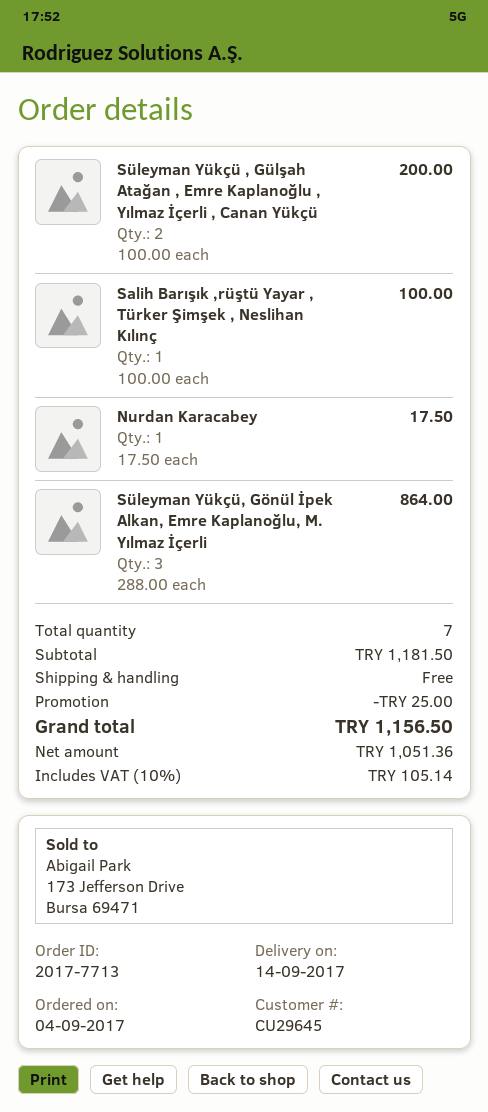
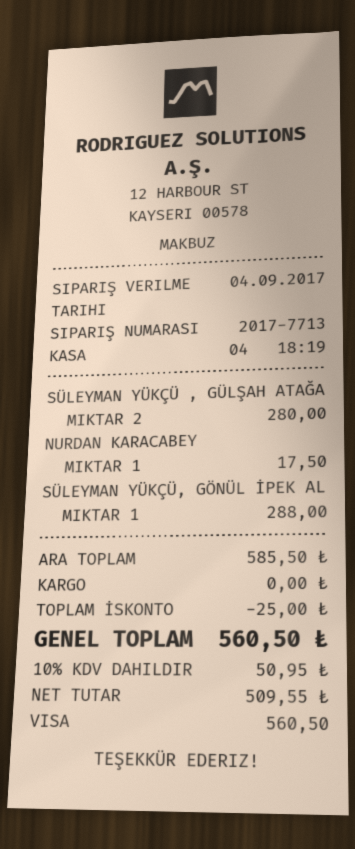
Süleyman Yükçü , Gülşah Atağan , Emre Kaplanoğlu , Yılmaz İçerli , Canan Yükçü: 2 for 200.00 -> 2 for 280.00
Salih Barışık ,rüştü Yayar , Türker Şimşek , Neslihan Kılınç: 1 for 100.00 -> none
Süleyman Yükçü, Gönül İpek Alkan, Emre Kaplanoğlu, M. Yılmaz İçerli: 3 for 864.00 -> 1 for 288.00
subtotal: 1181.50 -> 585.50
net: 1051.36 -> 509.55
tax: 10% = 105.14 -> 10% = 50.95
total: 1156.50 -> 560.50

